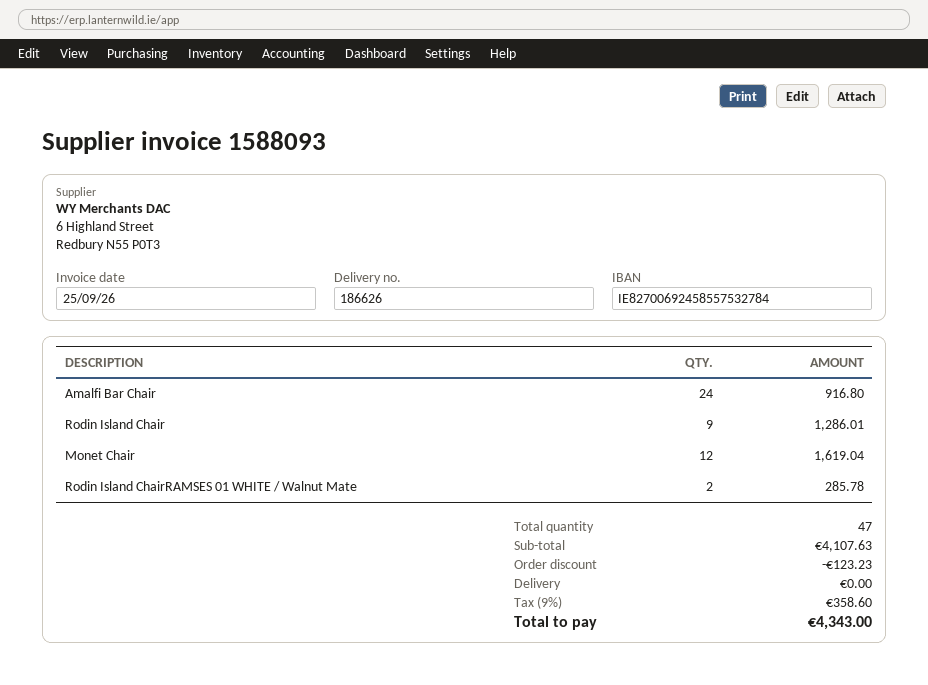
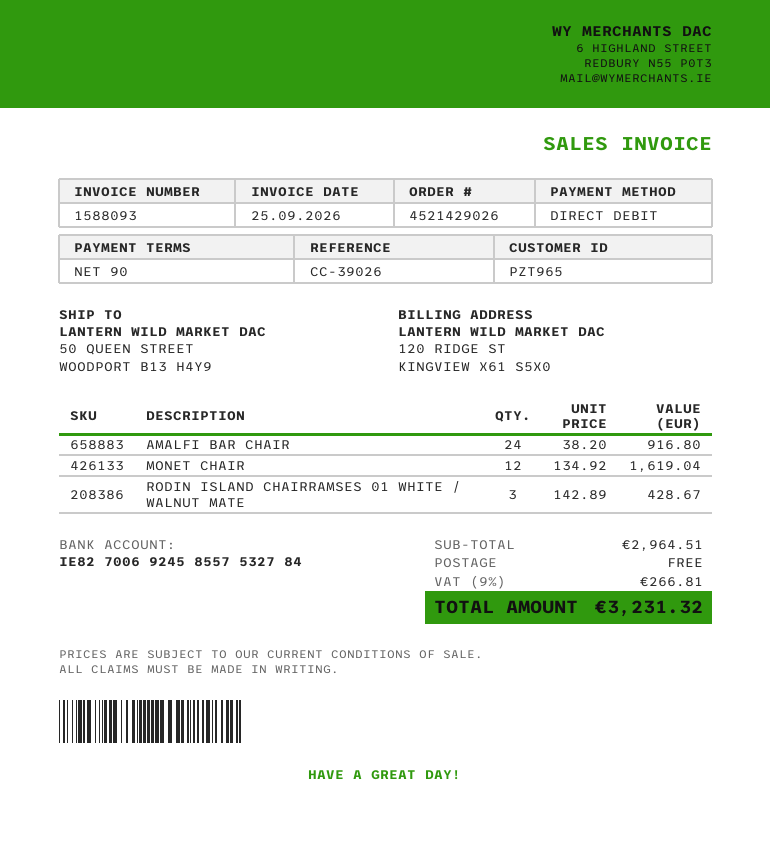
Rodin Island Chair: 9 for 1286.01 -> none
Rodin Island ChairRAMSES 01 WHITE / Walnut Mate: 2 for 285.78 -> 3 for 428.67
subtotal: 4107.63 -> 2964.51
discount: 123.23 -> none
tax: 9% = 358.60 -> 9% = 266.81
total: 4343.00 -> 3231.32

